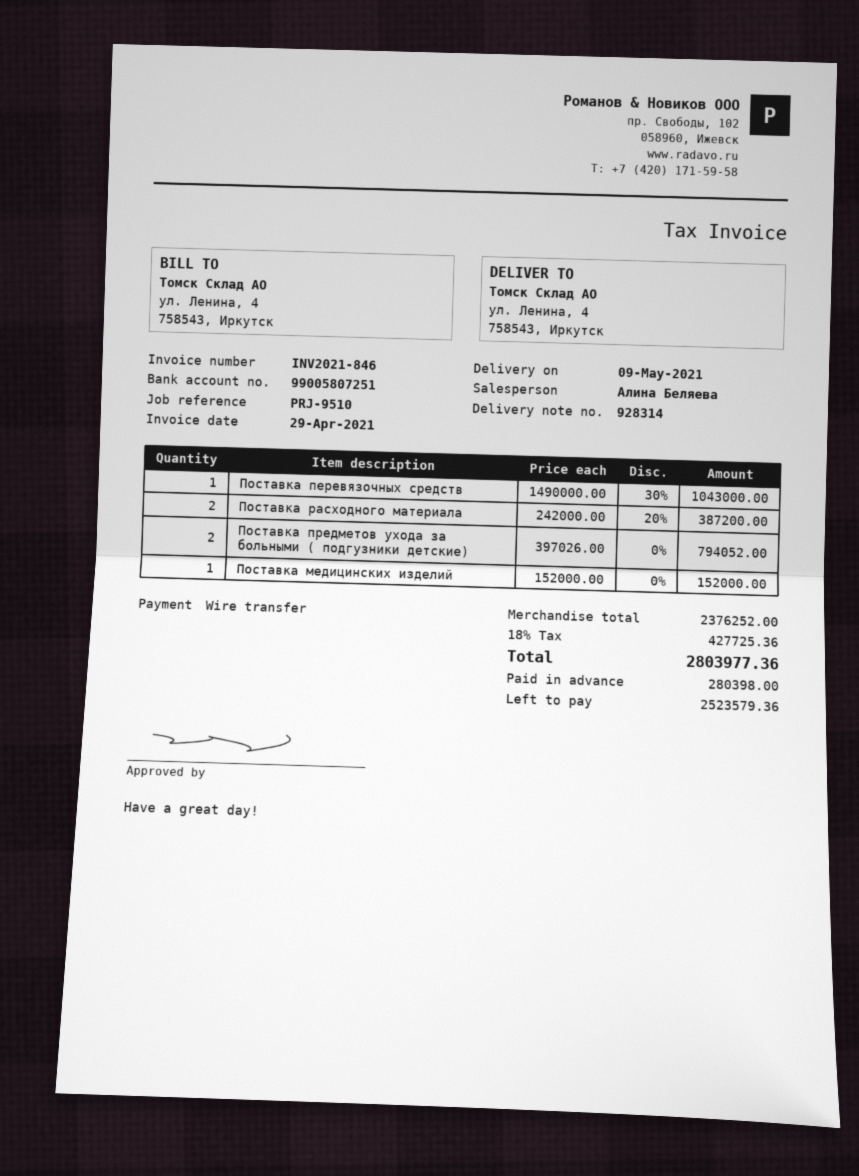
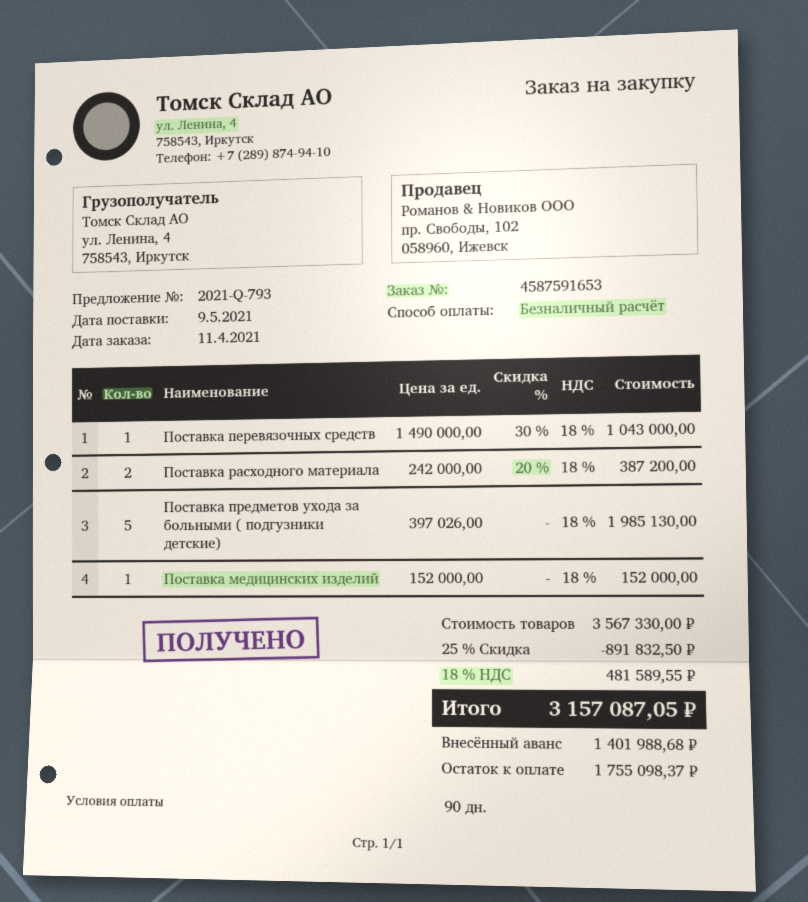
Поставка предметов ухода за больными ( подгузники детские): 2 x 397026.00 = 794052.00 -> 5 x 397026.00 = 1985130.00
subtotal: 2376252.00 -> 3567330.00
discount: none -> 25% = 891832.50
tax: 18% = 427725.36 -> 18% = 481589.55
total: 2803977.36 -> 3157087.05
deposit: 280398.00 -> 1401988.68
balance: 2523579.36 -> 1755098.37

